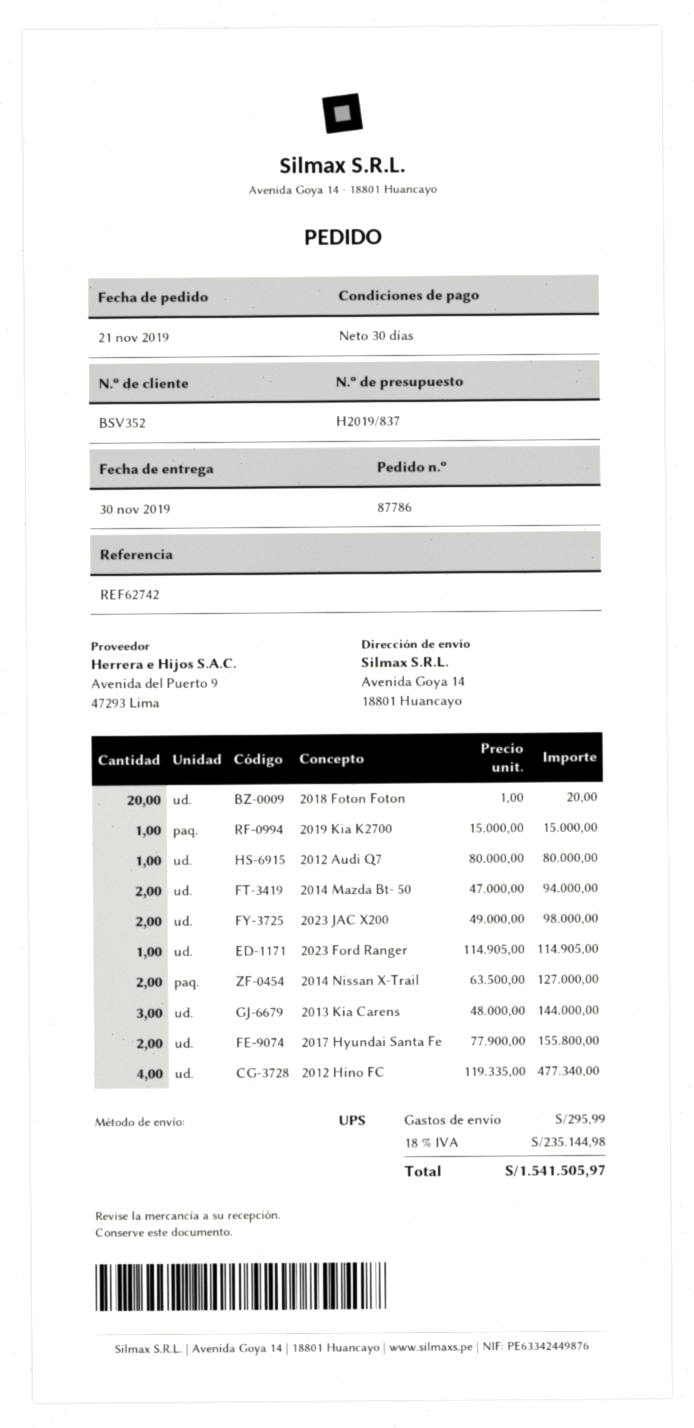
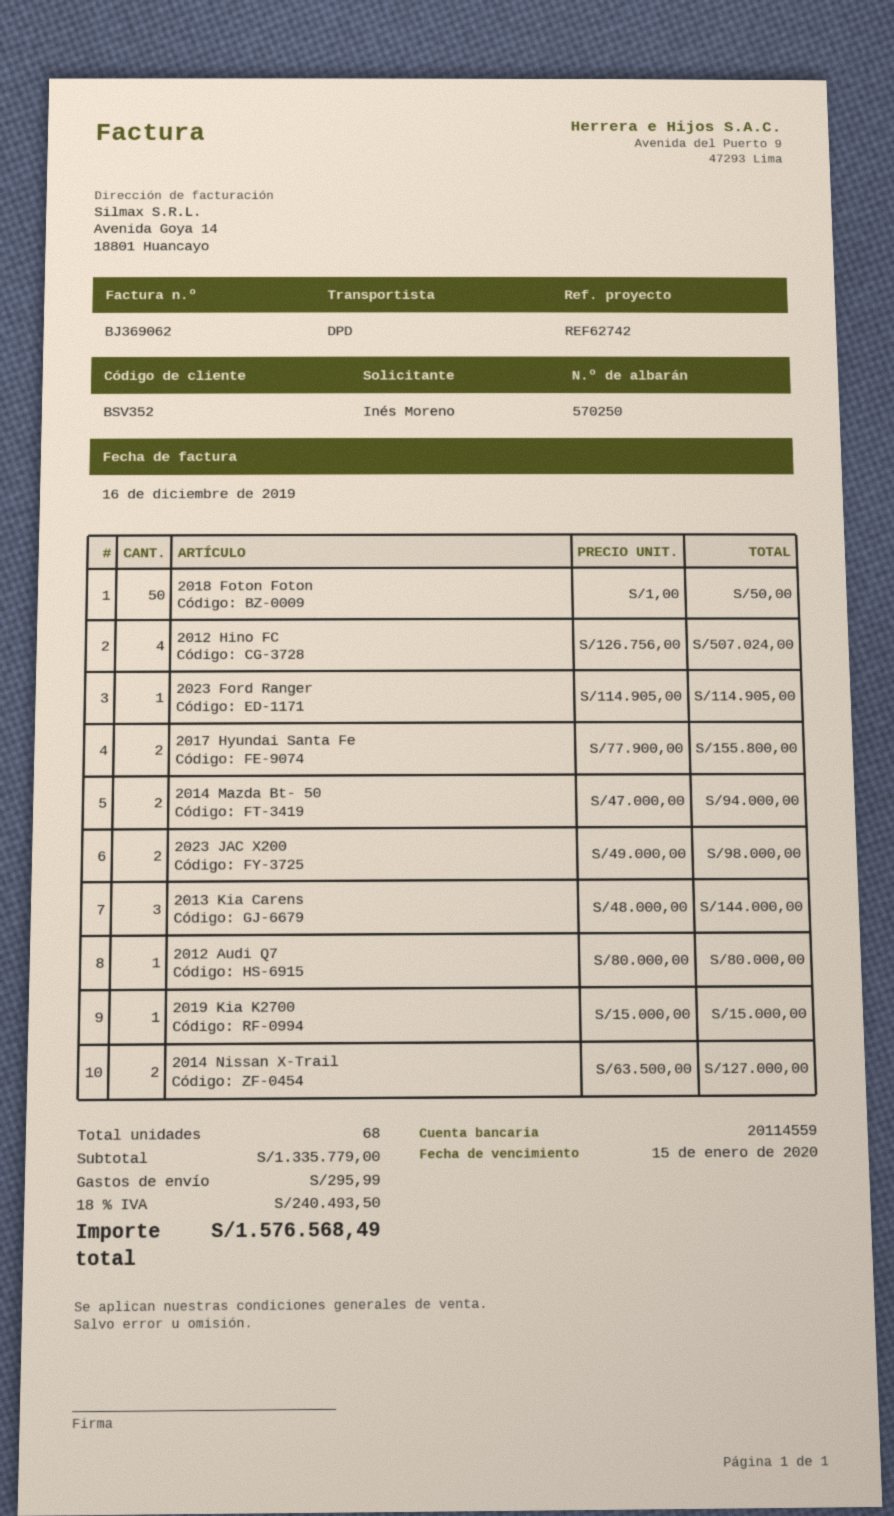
shipping method: UPS -> DPD
2018 Foton Foton: 20 x 1.00 = 20.00 -> 50 x 1.00 = 50.00
2012 Hino FC: 4 x 119335.00 = 477340.00 -> 4 x 126756.00 = 507024.00
tax: 18% = 235144.98 -> 18% = 240493.50
total: 1541505.97 -> 1576568.49

